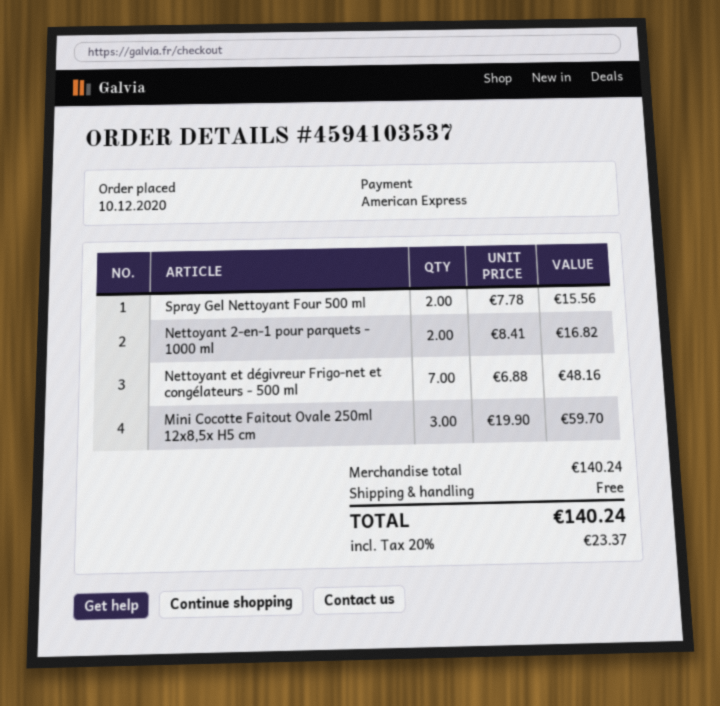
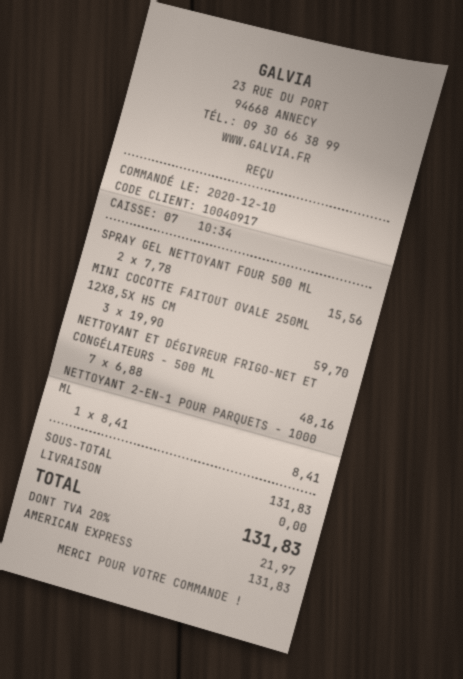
Nettoyant 2-en-1 pour parquets - 1000 ml: 2 x 8.41 = 16.82 -> 1 x 8.41 = 8.41
subtotal: 140.24 -> 131.83
tax: 20% = 23.37 -> 20% = 21.97
total: 140.24 -> 131.83

